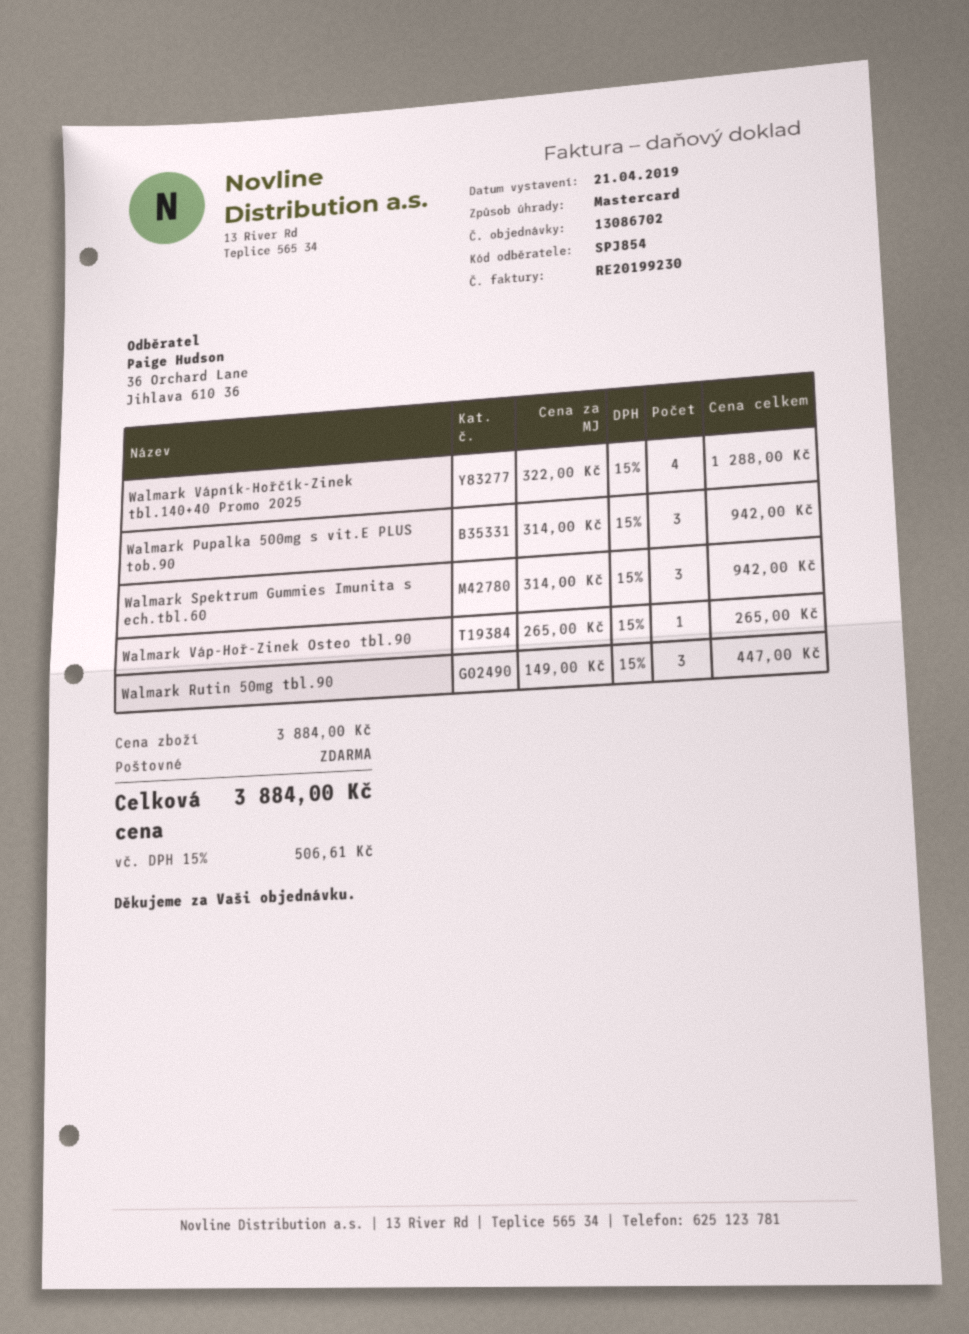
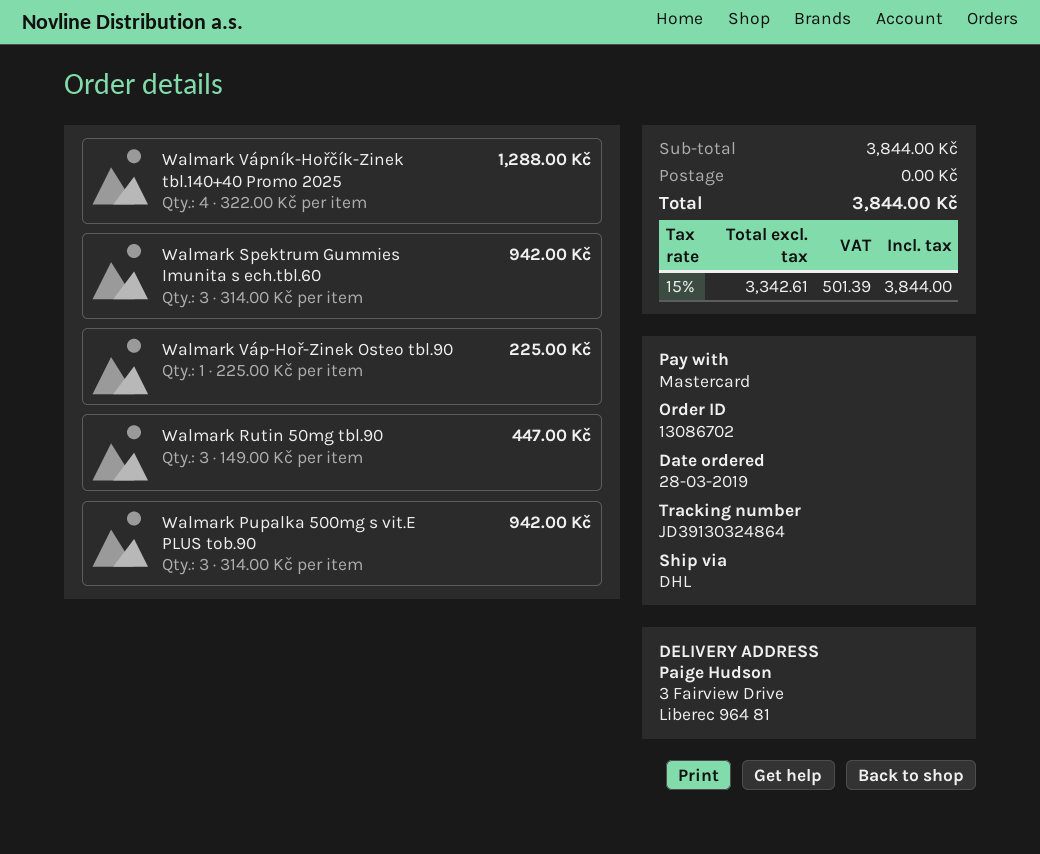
Walmark Váp-Hoř-Zinek Osteo tbl.90: 1 x 265.00 = 265.00 -> 1 x 225.00 = 225.00
subtotal: 3884.00 -> 3844.00
tax: 15% = 506.61 -> 15% = 501.39
total: 3884.00 -> 3844.00

